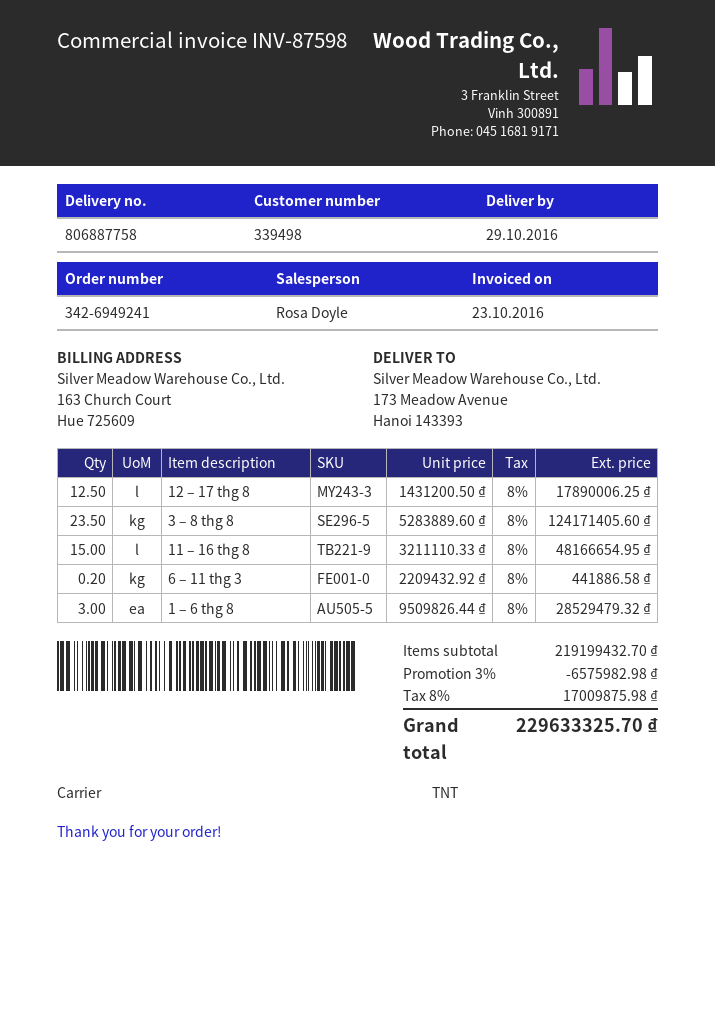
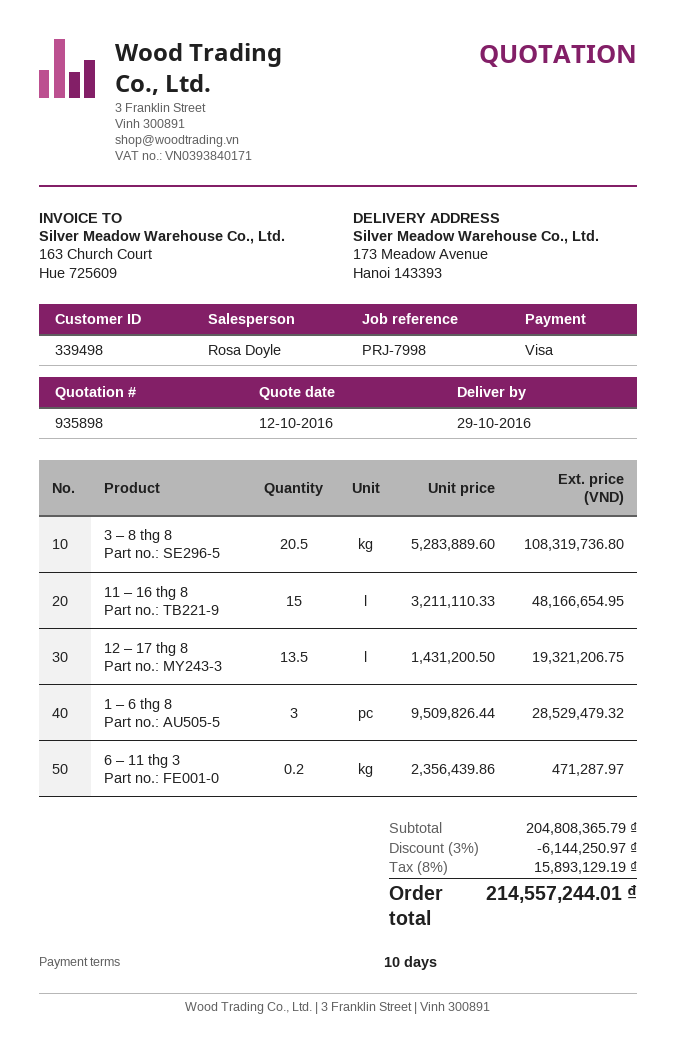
12 – 17 thg 8: 12.5 x 1431200.50 = 17890006.25 -> 13.5 x 1431200.50 = 19321206.75
3 – 8 thg 8: 23.5 x 5283889.60 = 124171405.60 -> 20.5 x 5283889.60 = 108319736.80
6 – 11 thg 3: 0.2 x 2209432.92 = 441886.58 -> 0.2 x 2356439.86 = 471287.97
subtotal: 219199432.70 -> 204808365.79
discount: 3% = 6575982.98 -> 3% = 6144250.97
tax: 8% = 17009875.98 -> 8% = 15893129.19
total: 229633325.70 -> 214557244.01

